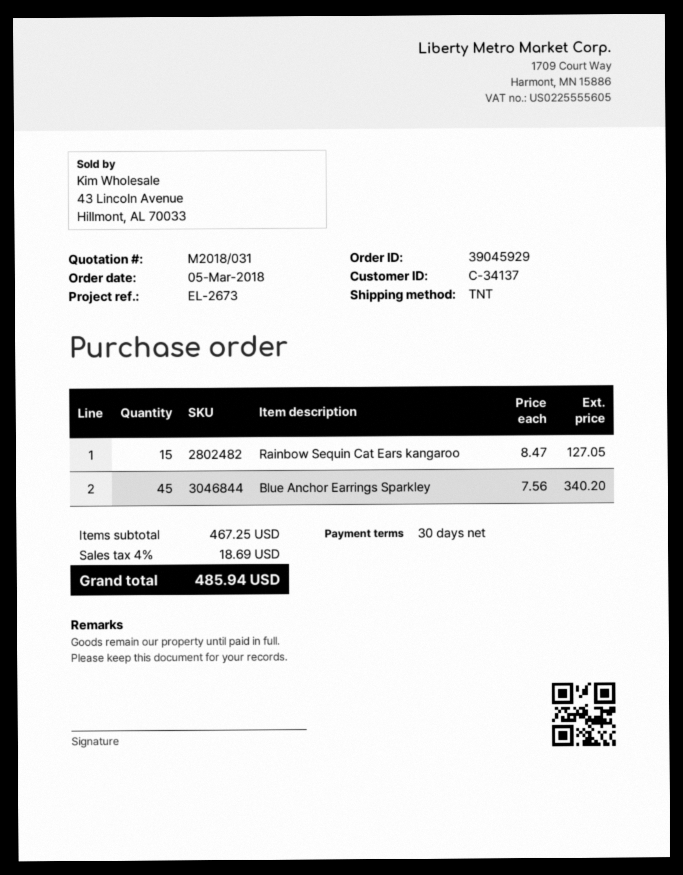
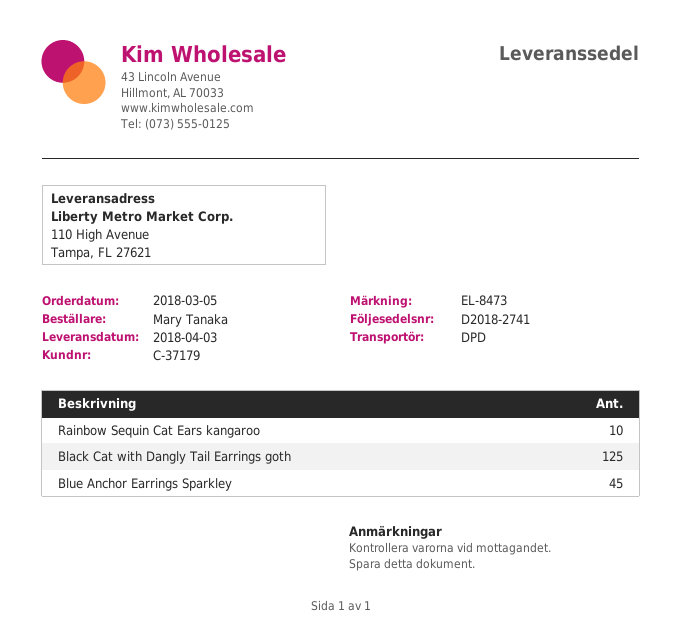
customer number: C-34137 -> C-37179
reference: EL-2673 -> EL-8473
shipping method: TNT -> DPD
Rainbow Sequin Cat Ears kangaroo: 15 -> 10
Black Cat with Dangly Tail Earrings goth: none -> 125

